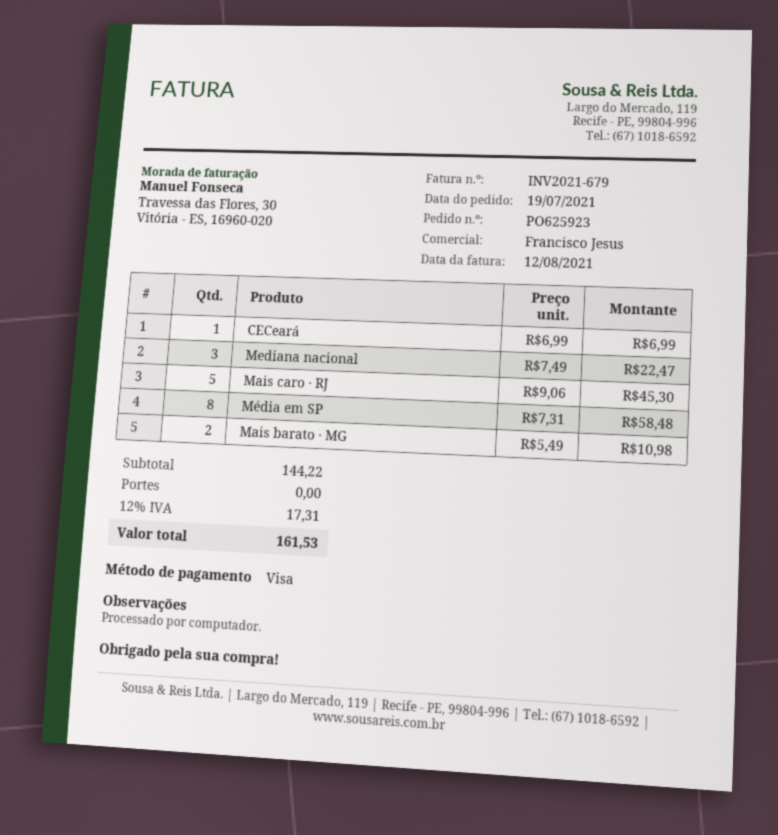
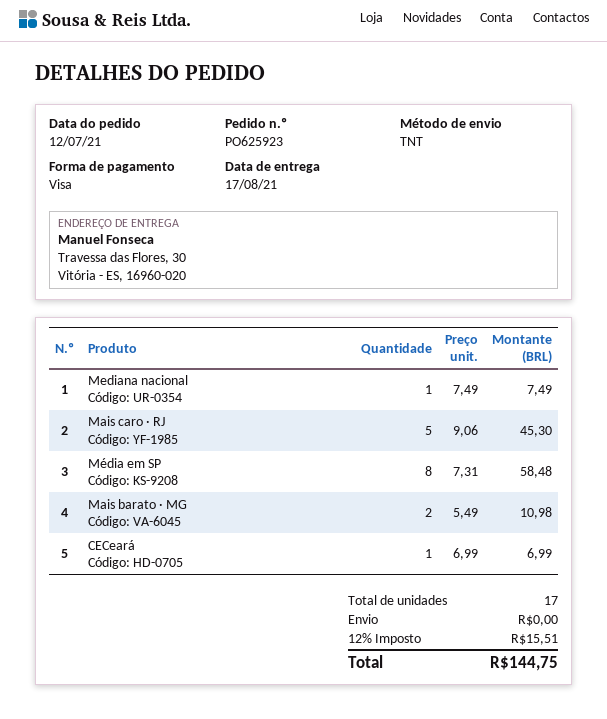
order date: 2021-07-19 -> 2021-07-12
Mediana nacional: 3 x 7.49 = 22.47 -> 1 x 7.49 = 7.49
tax: 12% = 17.31 -> 12% = 15.51
total: 161.53 -> 144.75

